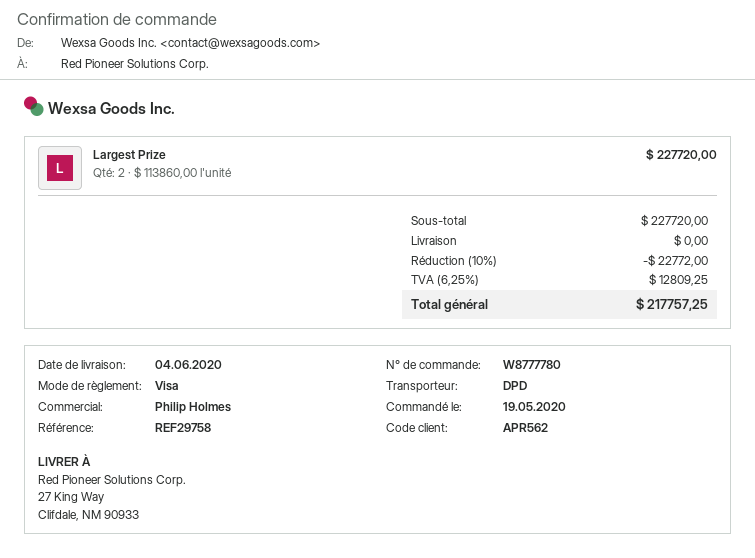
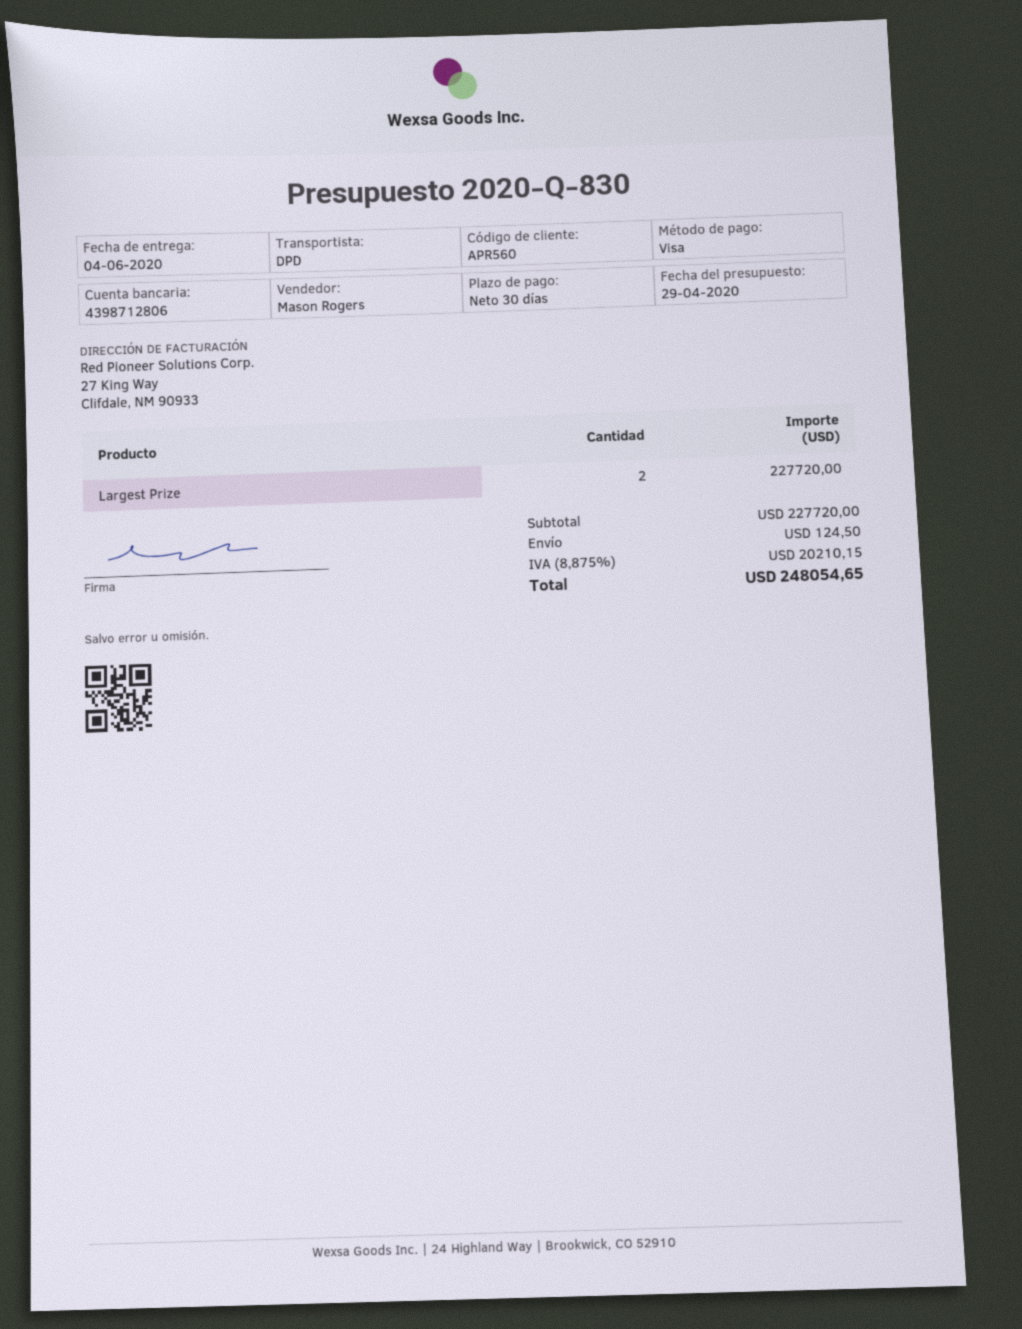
customer number: APR562 -> APR560
sales rep: Philip Holmes -> Mason Rogers
discount: 10% = 22772.00 -> none
shipping: 0.00 -> 124.50
tax: 6.25% = 12809.25 -> 8.875% = 20210.15
total: 217757.25 -> 248054.65

